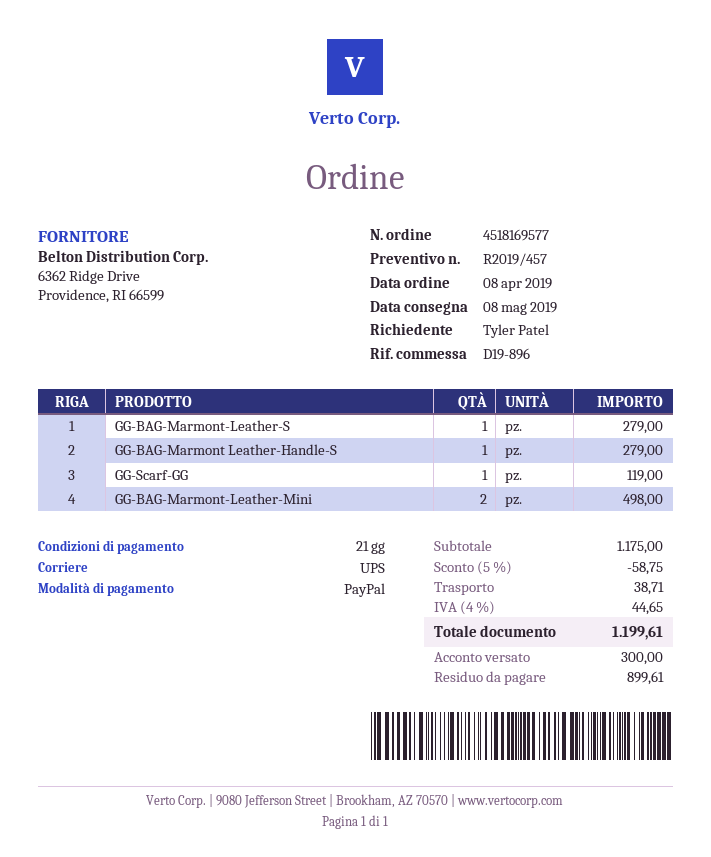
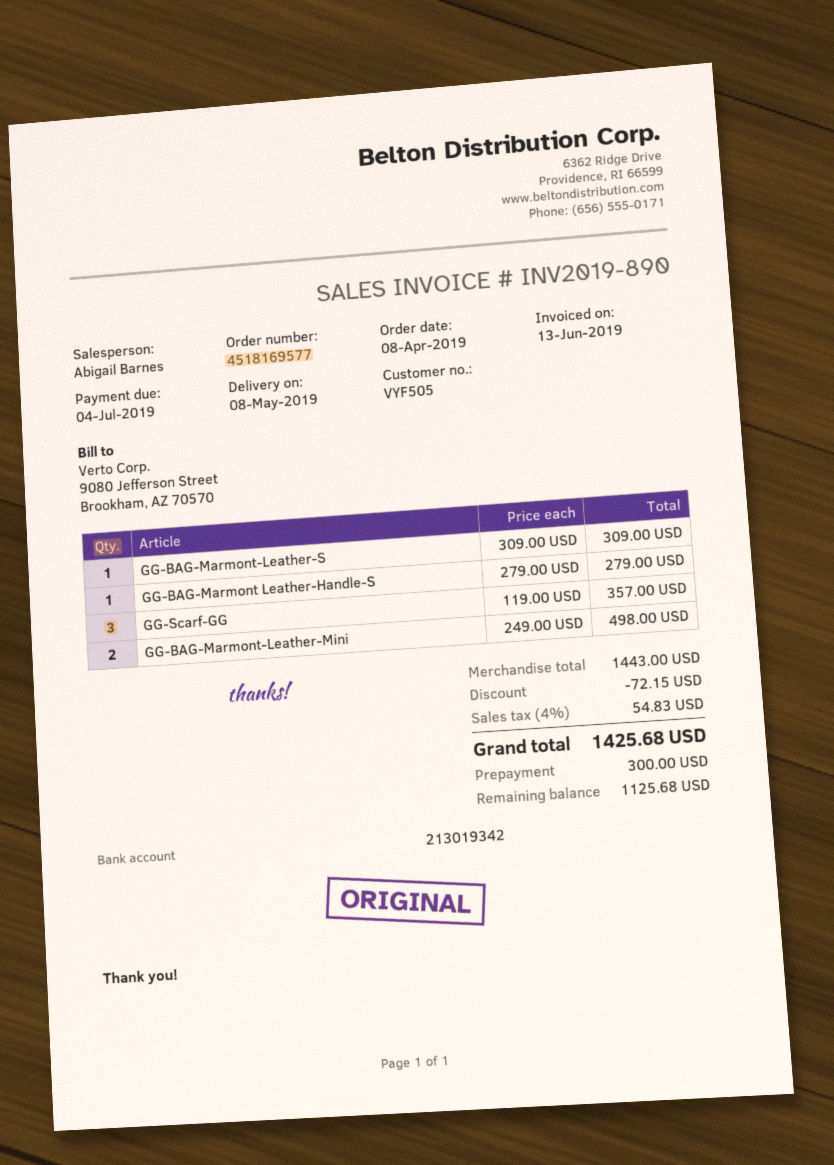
GG-BAG-Marmont-Leather-S: 1 for 279.00 -> 1 for 309.00
GG-Scarf-GG: 1 for 119.00 -> 3 for 357.00
subtotal: 1175.00 -> 1443.00
discount: 58.75 -> 72.15
shipping: 38.71 -> none
tax: 4% = 44.65 -> 4% = 54.83
total: 1199.61 -> 1425.68
balance: 899.61 -> 1125.68

